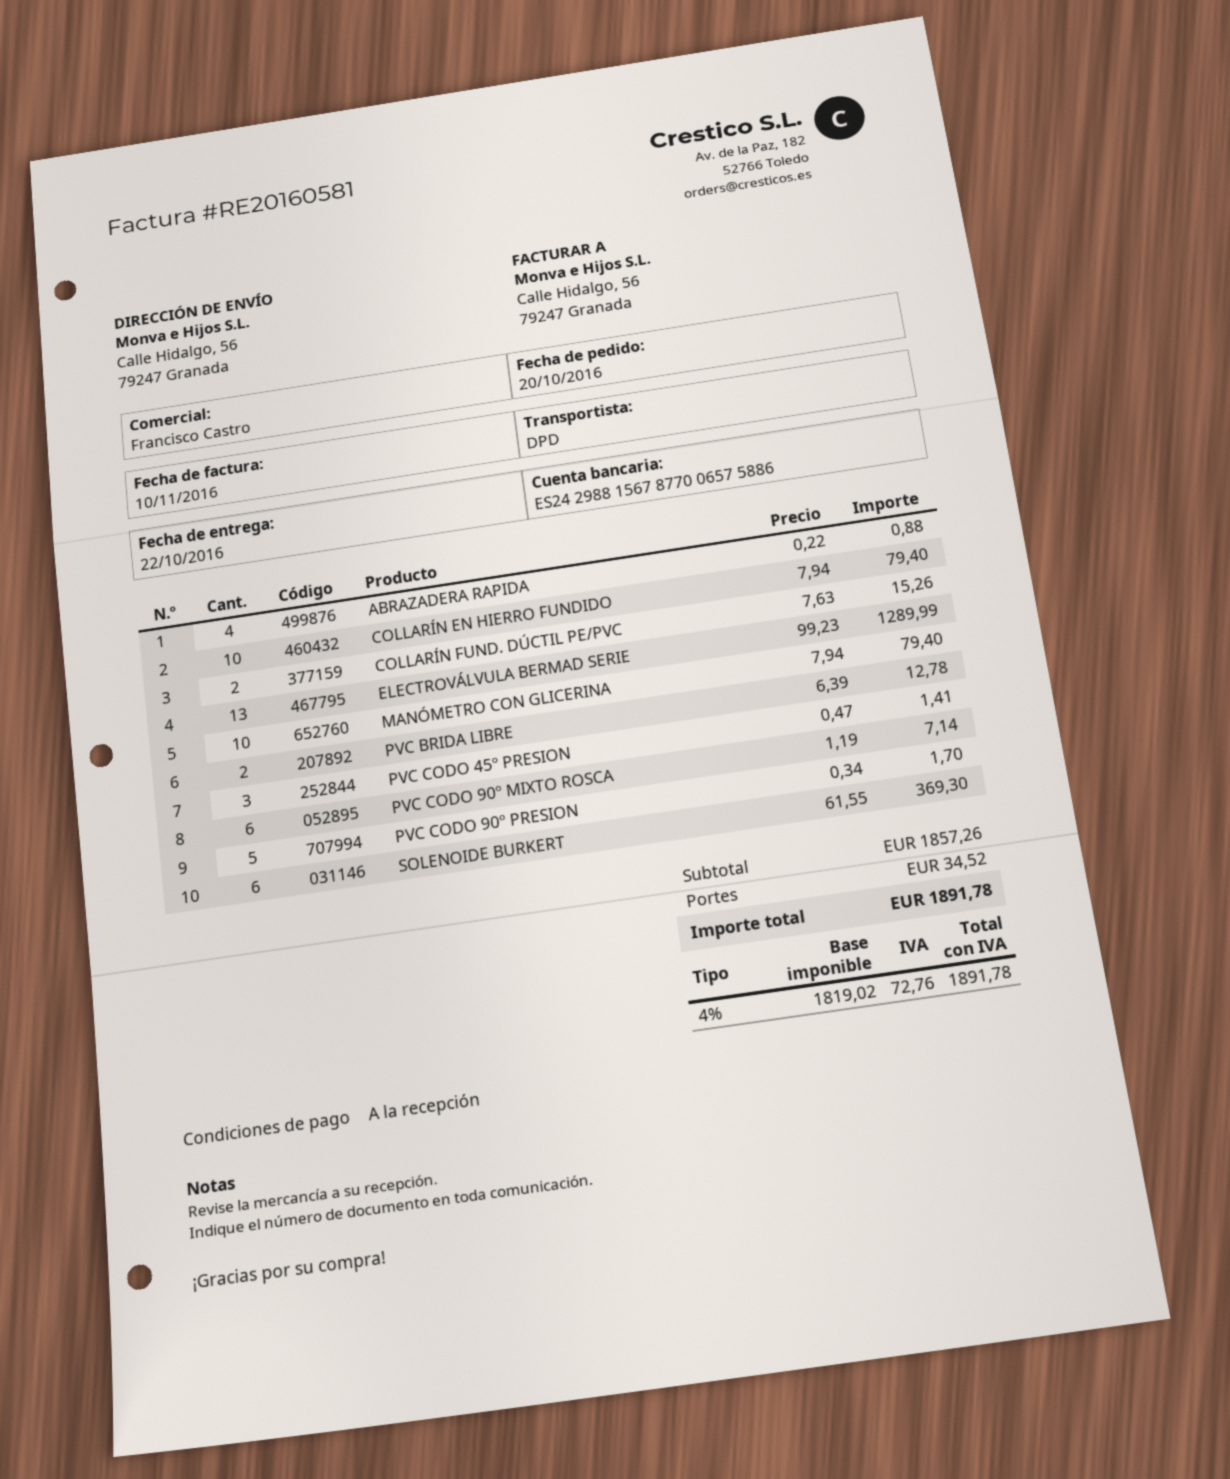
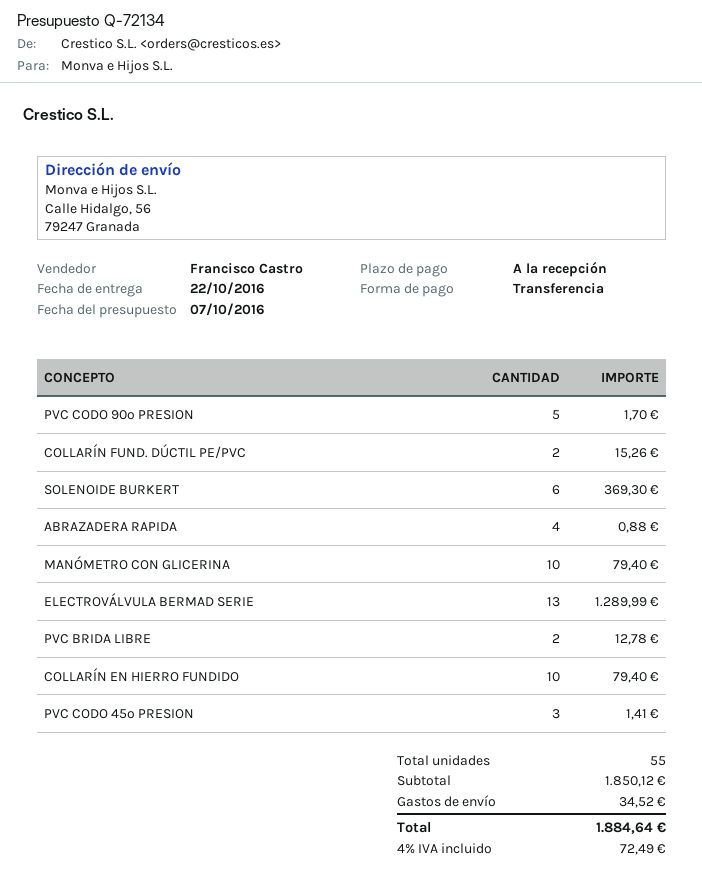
PVC CODO 90º MIXTO ROSCA: 6 for 7.14 -> none
subtotal: 1857.26 -> 1850.12
tax: 4% = 72.76 -> 4% = 72.49
total: 1891.78 -> 1884.64

